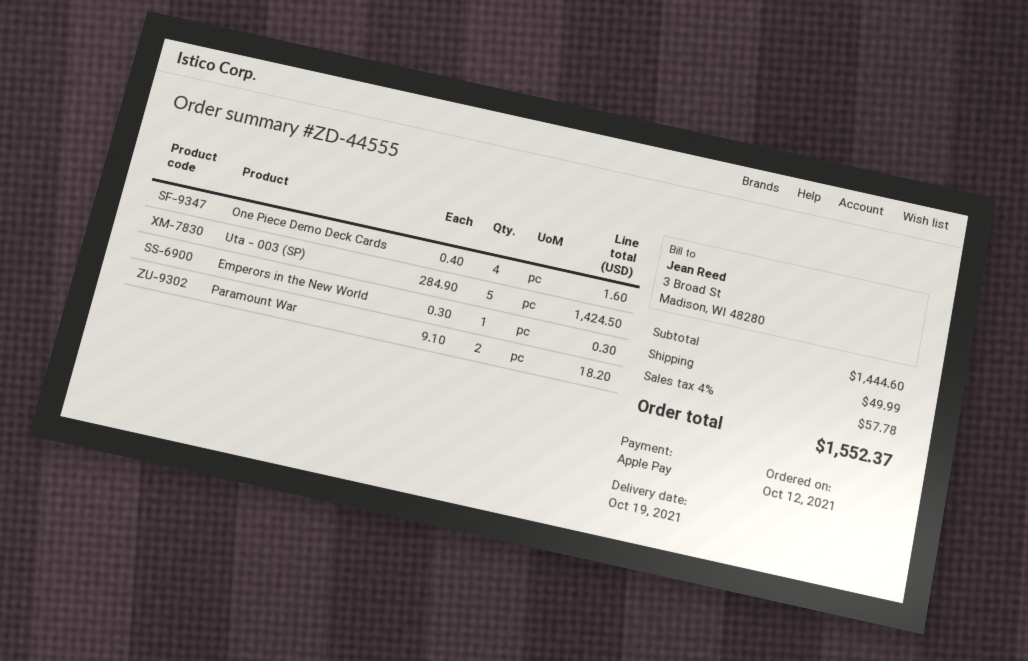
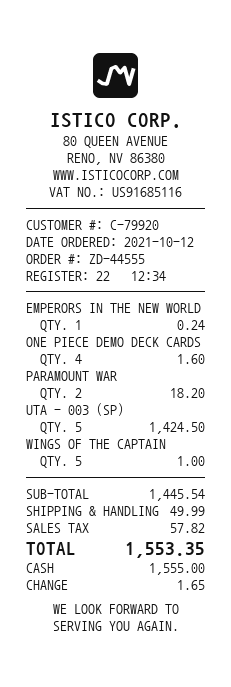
payment method: Apple Pay -> cash
Emperors in the New World: 1 for 0.30 -> 1 for 0.24
WINGS OF THE CAPTAIN: none -> 5 for 1.00
subtotal: 1444.60 -> 1445.54
tax: 57.78 -> 57.82
total: 1552.37 -> 1553.35

